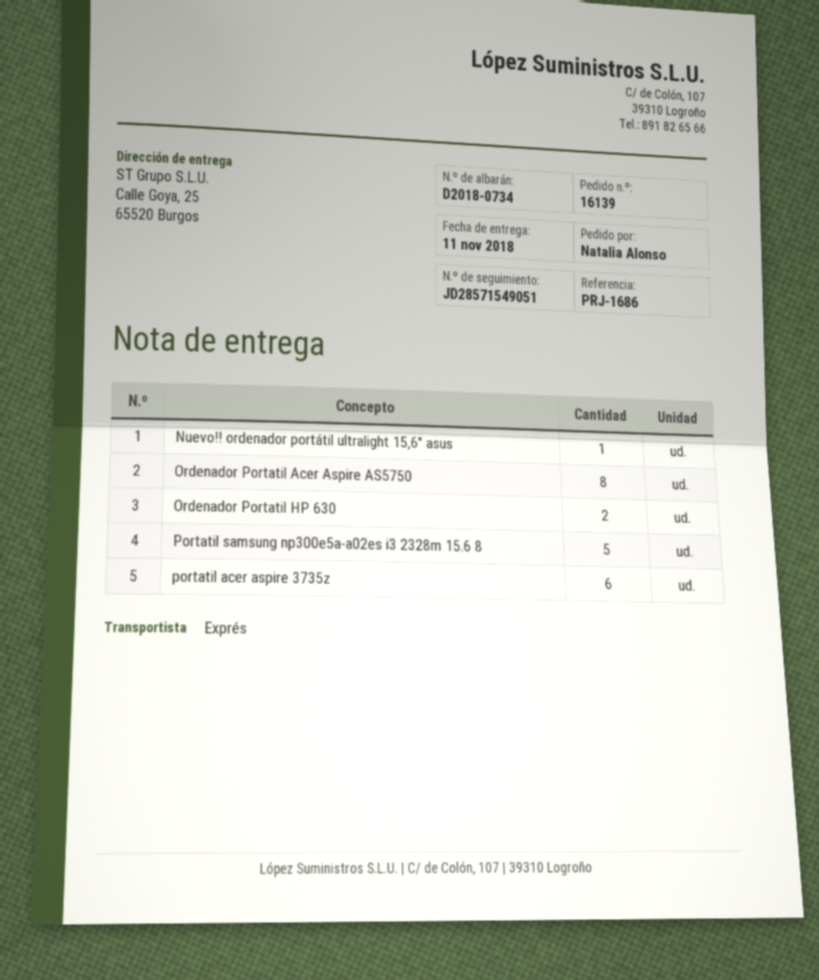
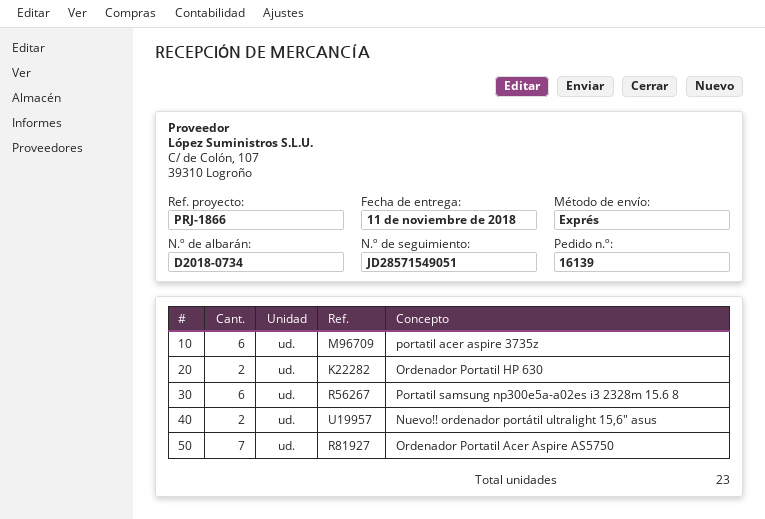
reference: PRJ-1686 -> PRJ-1866
Nuevo!! ordenador portátil ultralight 15,6" asus: 1 -> 2
Ordenador Portatil Acer Aspire AS5750: 8 -> 7
Portatil samsung np300e5a-a02es i3 2328m 15.6 8: 5 -> 6

